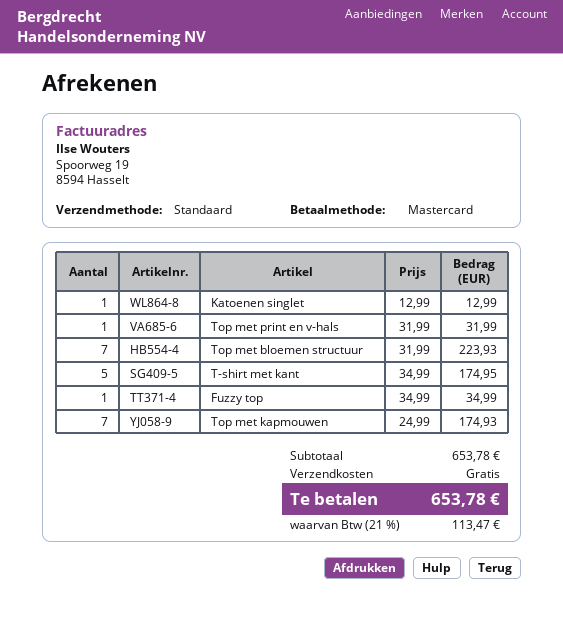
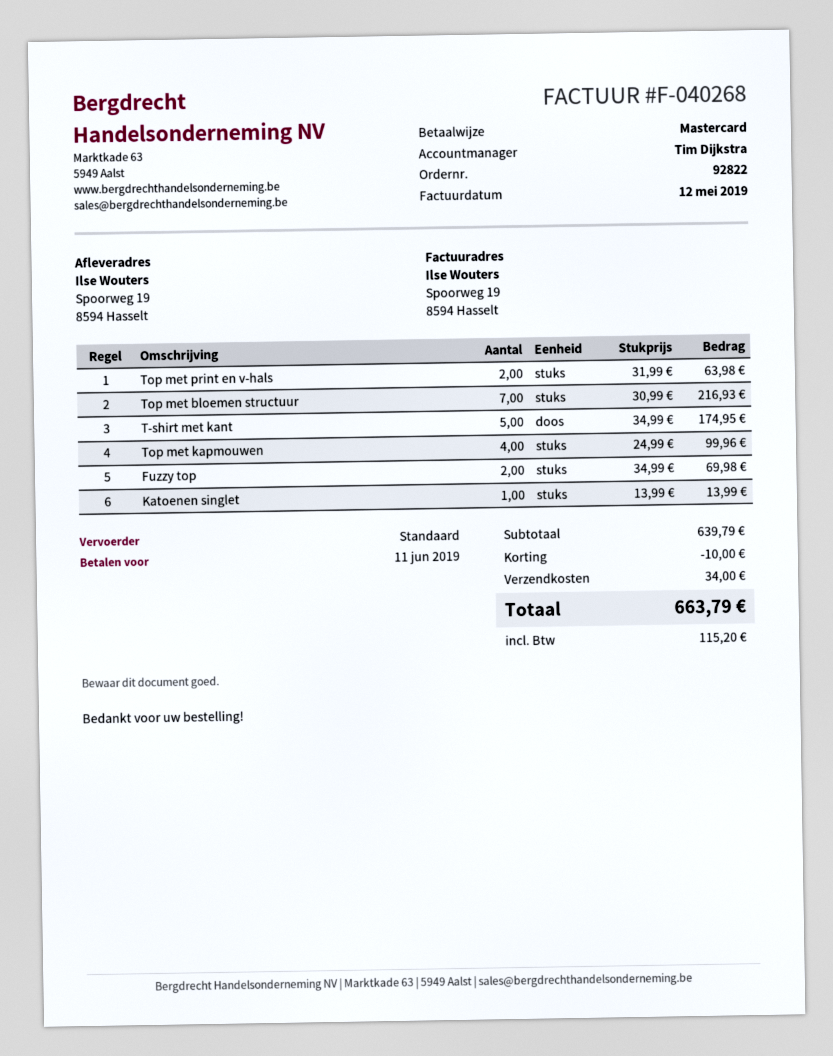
Katoenen singlet: 1 x 12.99 = 12.99 -> 1 x 13.99 = 13.99
Top met print en v-hals: 1 x 31.99 = 31.99 -> 2 x 31.99 = 63.98
Top met bloemen structuur: 7 x 31.99 = 223.93 -> 7 x 30.99 = 216.93
Fuzzy top: 1 x 34.99 = 34.99 -> 2 x 34.99 = 69.98
Top met kapmouwen: 7 x 24.99 = 174.93 -> 4 x 24.99 = 99.96
subtotal: 653.78 -> 639.79
discount: none -> 10.00
shipping: 0.00 -> 34.00
tax: 113.47 -> 115.20
total: 653.78 -> 663.79

